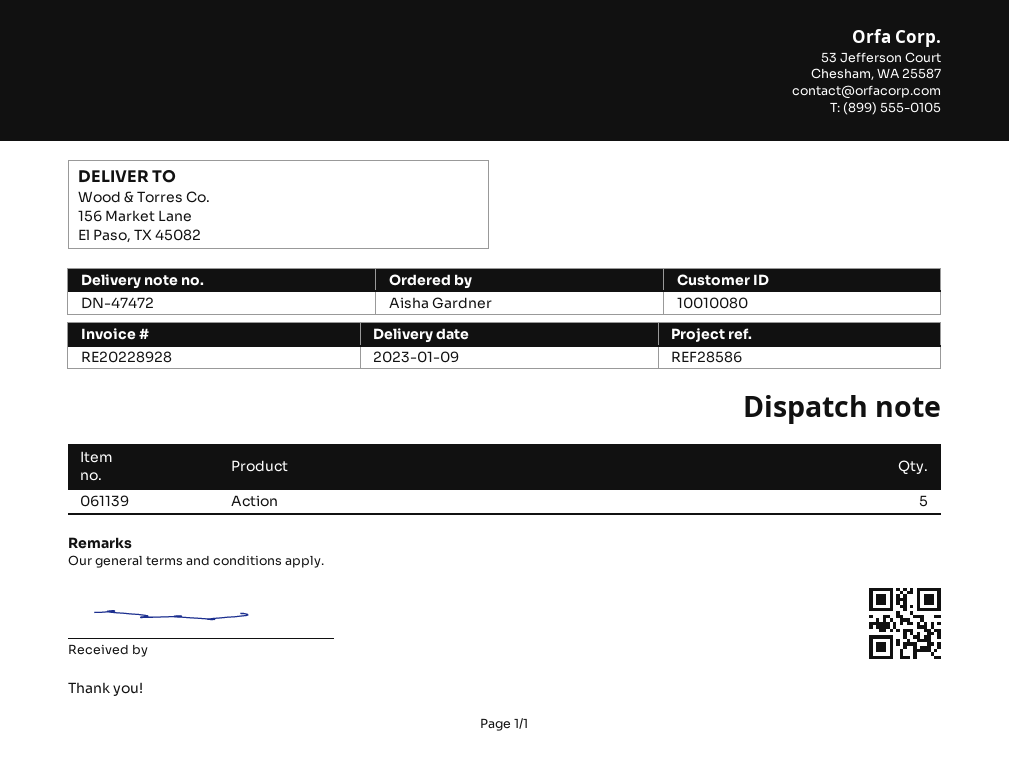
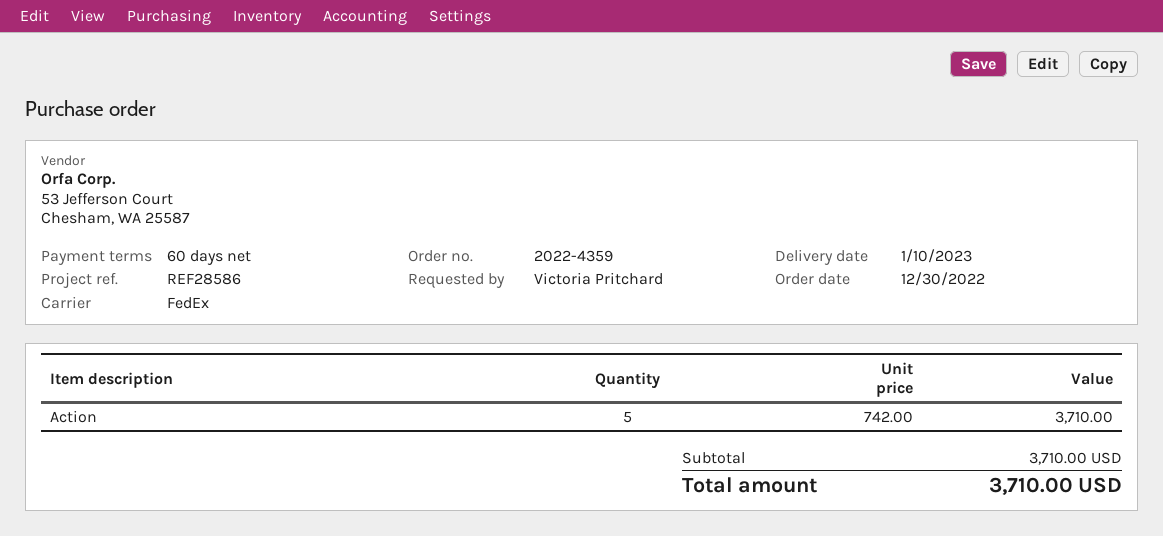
delivery date: 2023-01-09 -> 2023-01-10
ordered by: Aisha Gardner -> Victoria Pritchard

